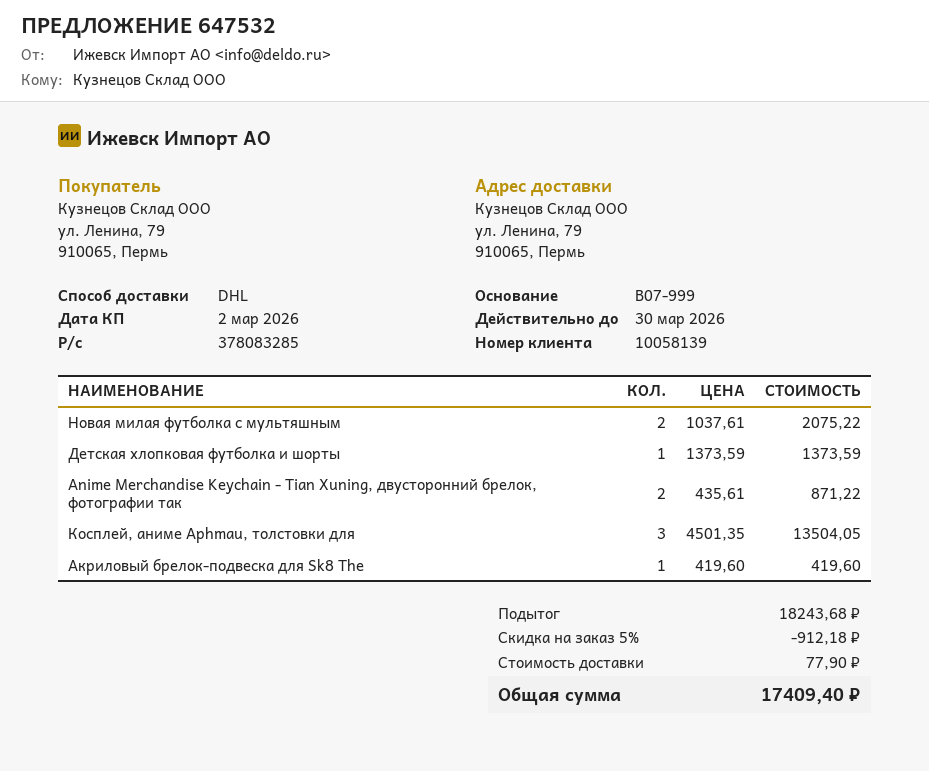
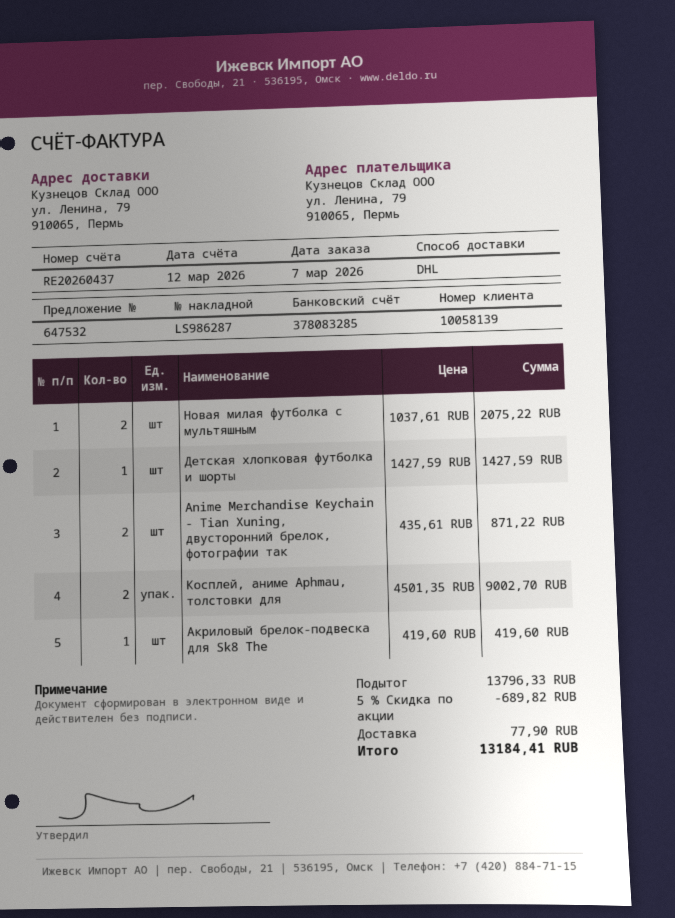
Детская хлопковая футболка и шорты: 1 x 1373.59 = 1373.59 -> 1 x 1427.59 = 1427.59
Косплей, аниме Aphmau, толстовки для: 3 x 4501.35 = 13504.05 -> 2 x 4501.35 = 9002.70
subtotal: 18243.68 -> 13796.33
discount: 5% = 912.18 -> 5% = 689.82
total: 17409.40 -> 13184.41

